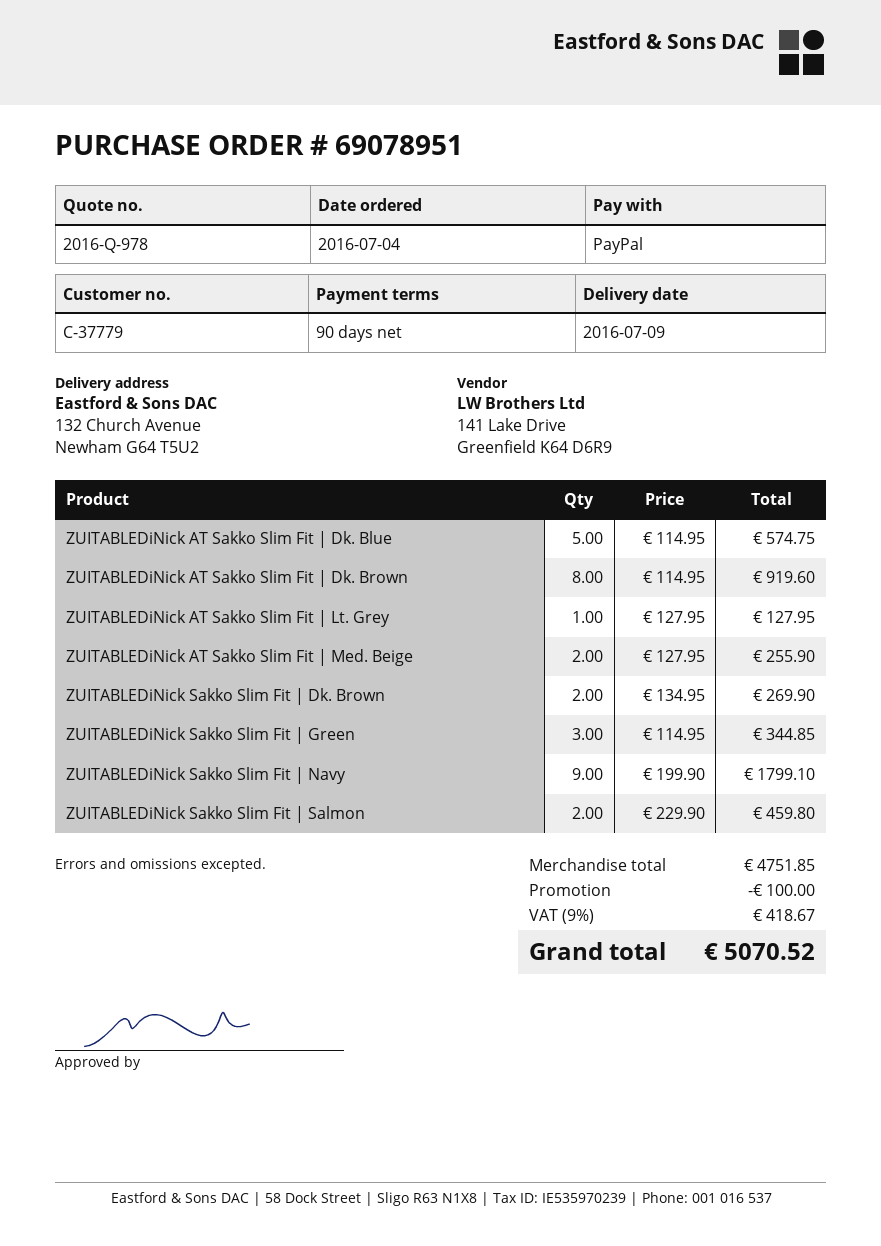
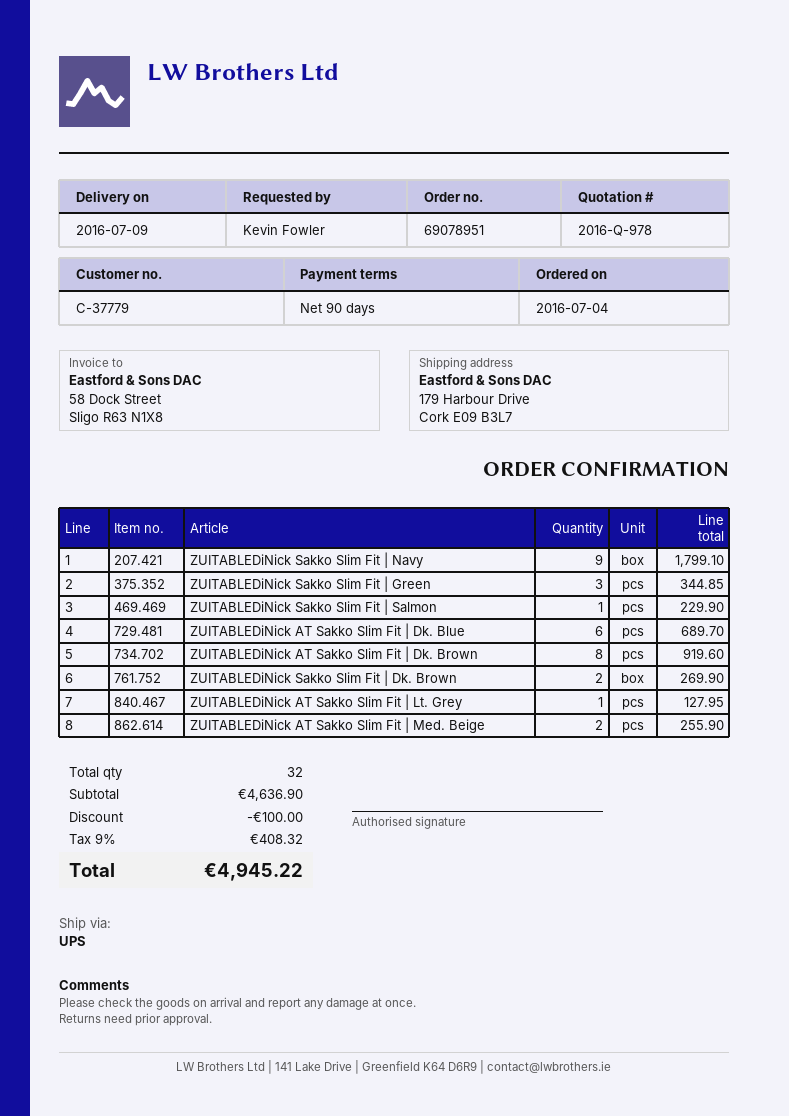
ship to: 132 Church Avenue, Newham G64 T5U2 -> 179 Harbour Drive, Cork E09 B3L7
ZUITABLEDiNick AT Sakko Slim Fit | Dk. Blue: 5 for 574.75 -> 6 for 689.70
ZUITABLEDiNick Sakko Slim Fit | Salmon: 2 for 459.80 -> 1 for 229.90
subtotal: 4751.85 -> 4636.90
tax: 9% = 418.67 -> 9% = 408.32
total: 5070.52 -> 4945.22

